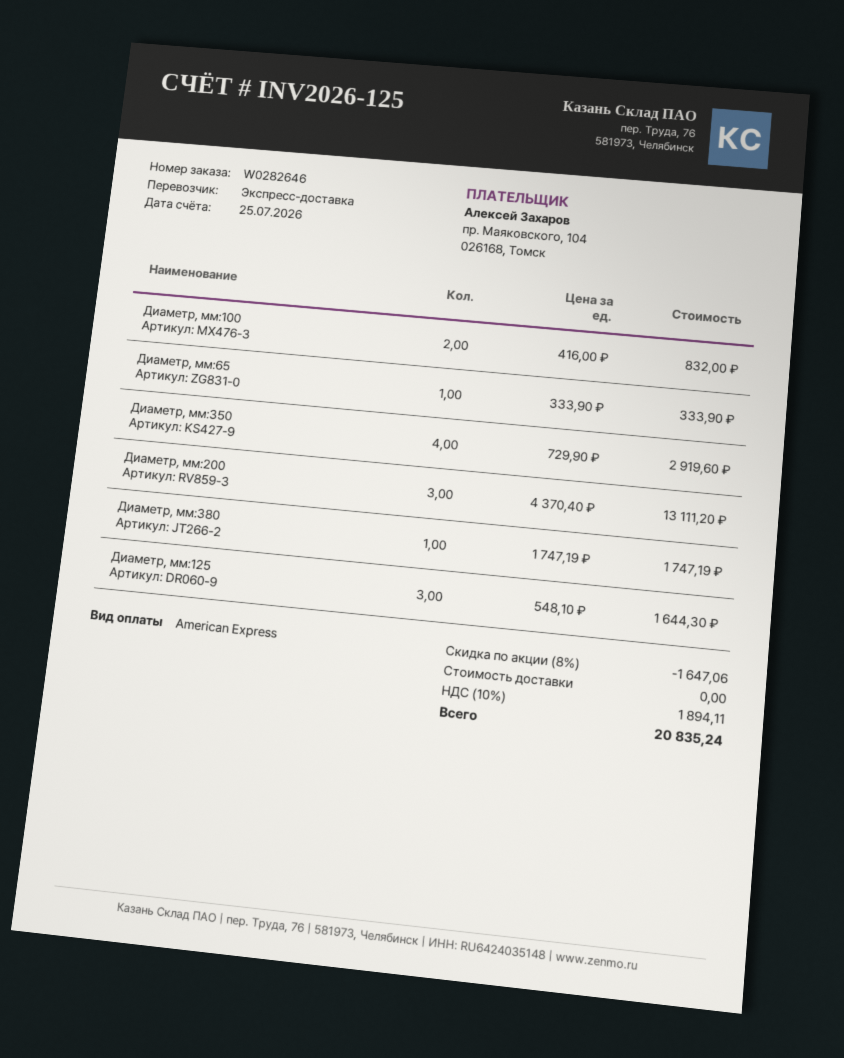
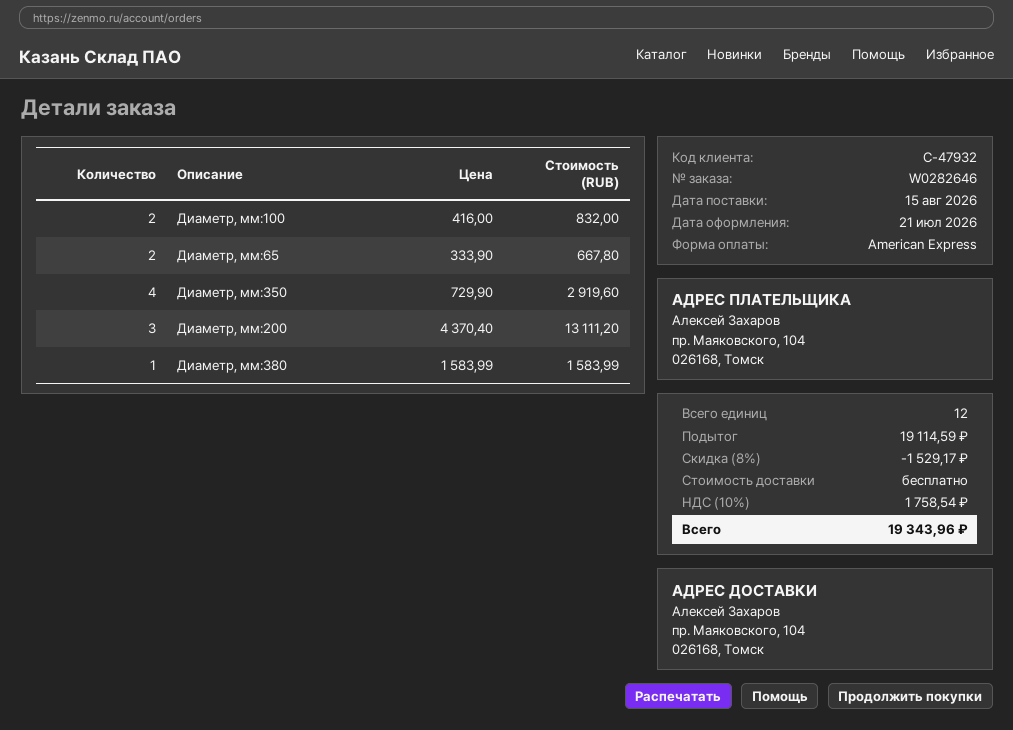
Диаметр, мм:65: 1 x 333.90 = 333.90 -> 2 x 333.90 = 667.80
Диаметр, мм:380: 1 x 1747.19 = 1747.19 -> 1 x 1583.99 = 1583.99
Диаметр, мм:125: 3 x 548.10 = 1644.30 -> none
discount: 8% = 1647.06 -> 8% = 1529.17
tax: 10% = 1894.11 -> 10% = 1758.54
total: 20835.24 -> 19343.96

